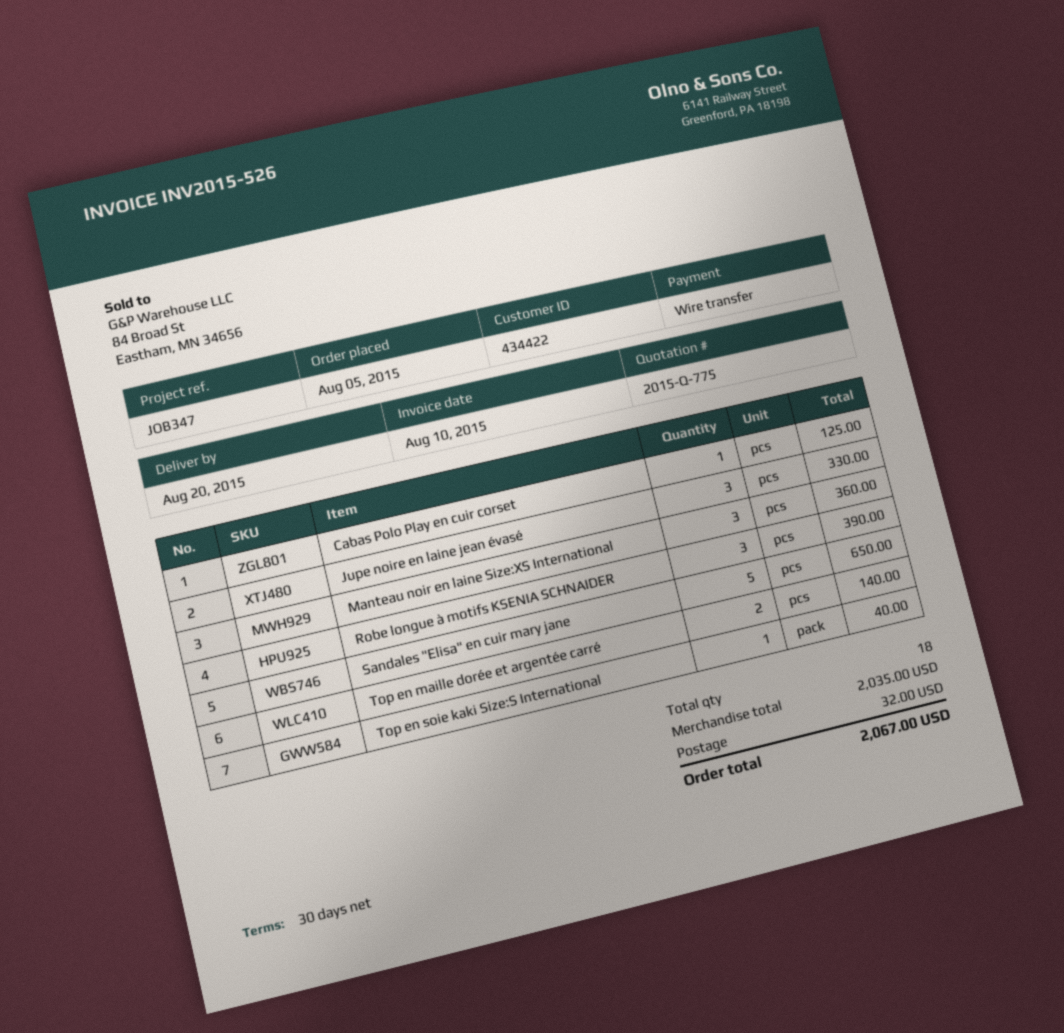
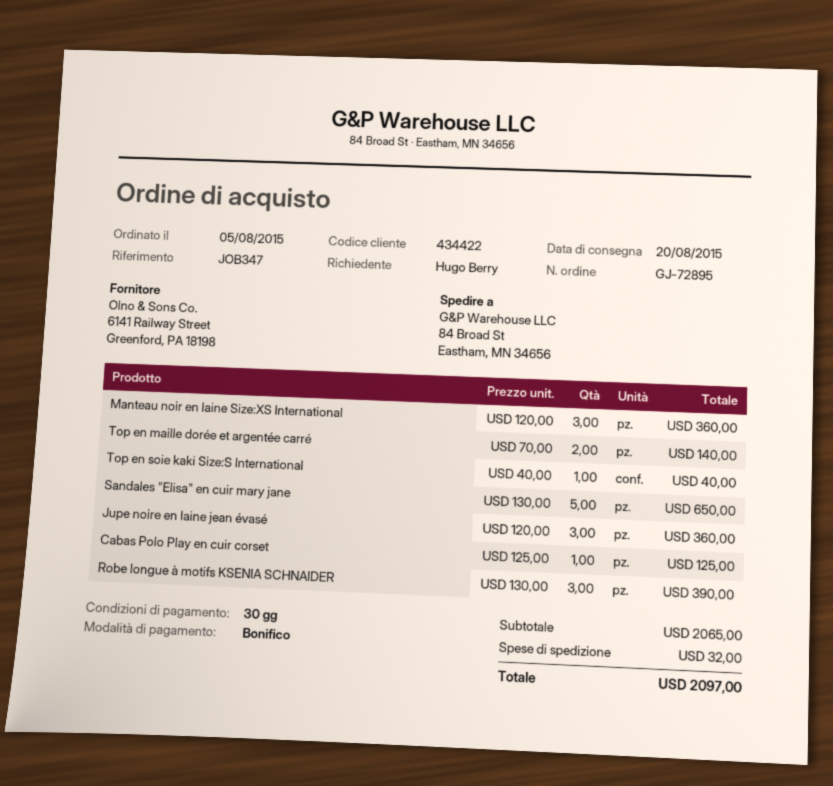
Jupe noire en laine jean évasé: 3 for 330.00 -> 3 for 360.00
subtotal: 2035.00 -> 2065.00
total: 2067.00 -> 2097.00

